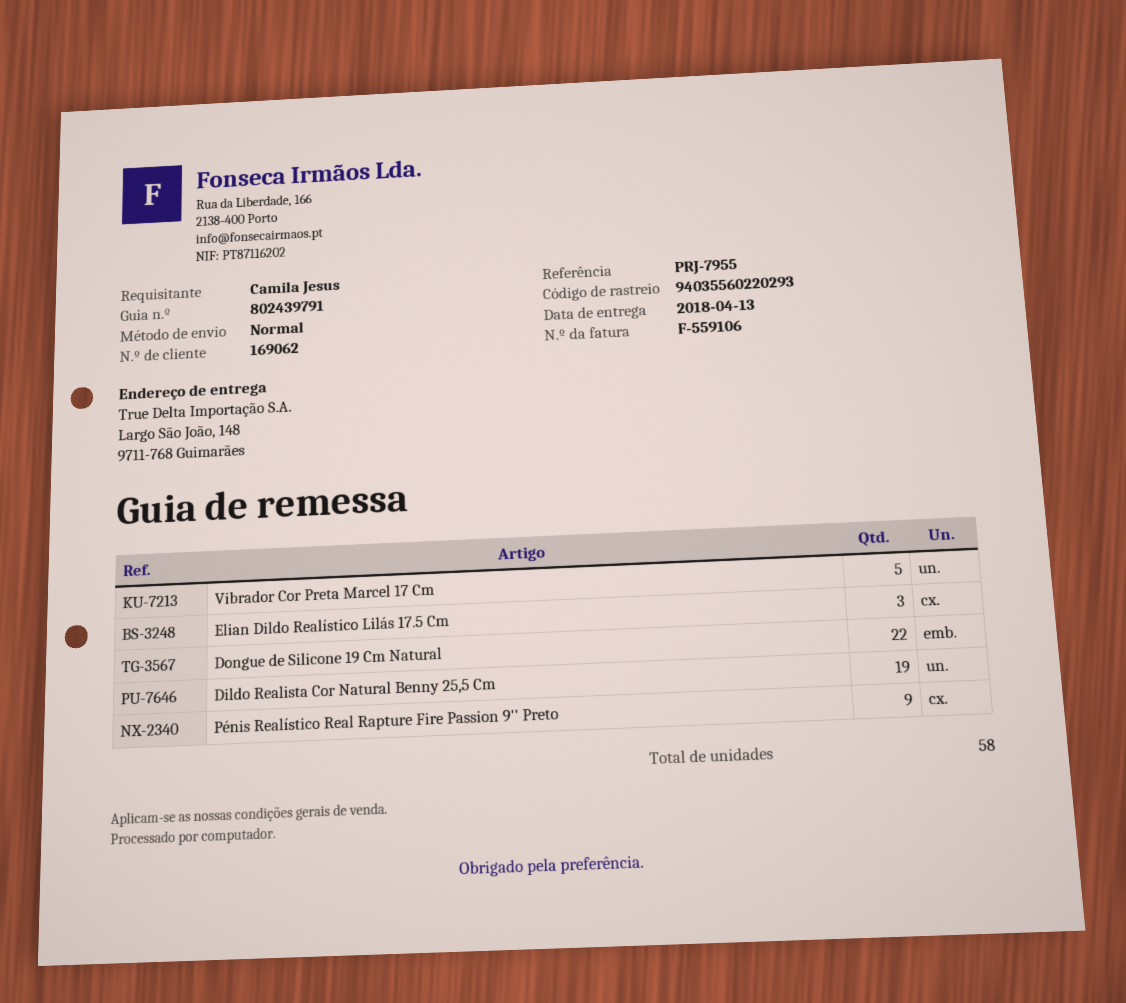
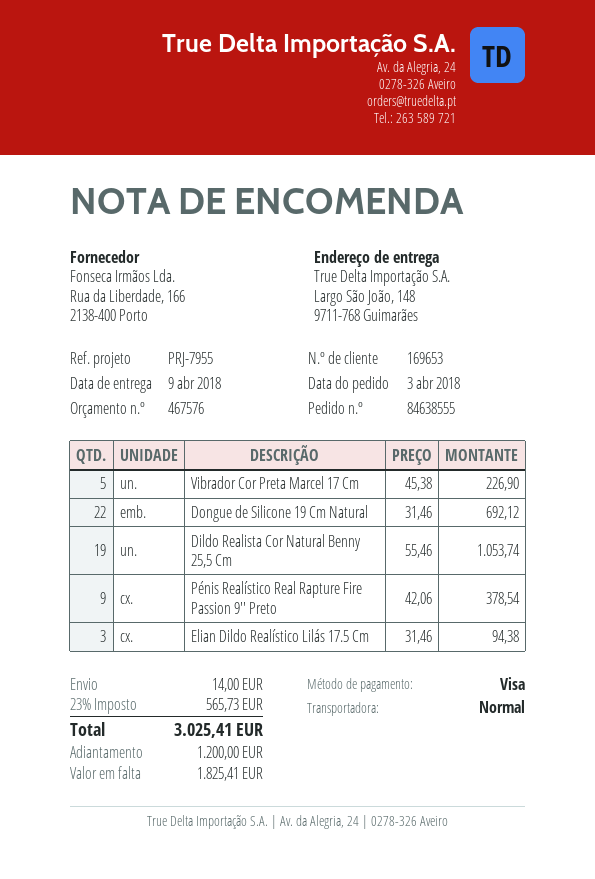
delivery date: 2018-04-13 -> 2018-04-09
customer number: 169062 -> 169653

